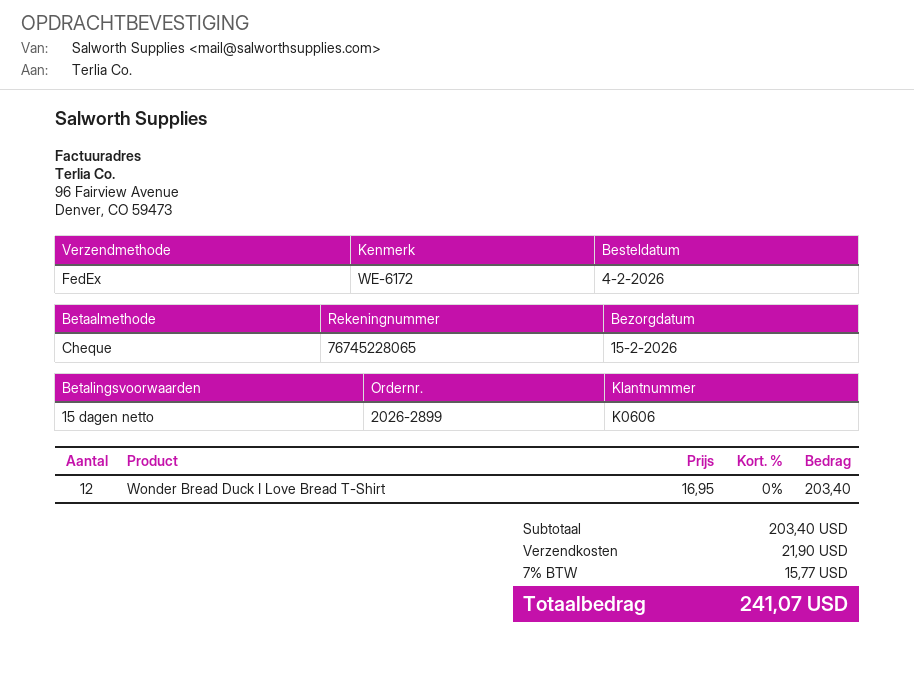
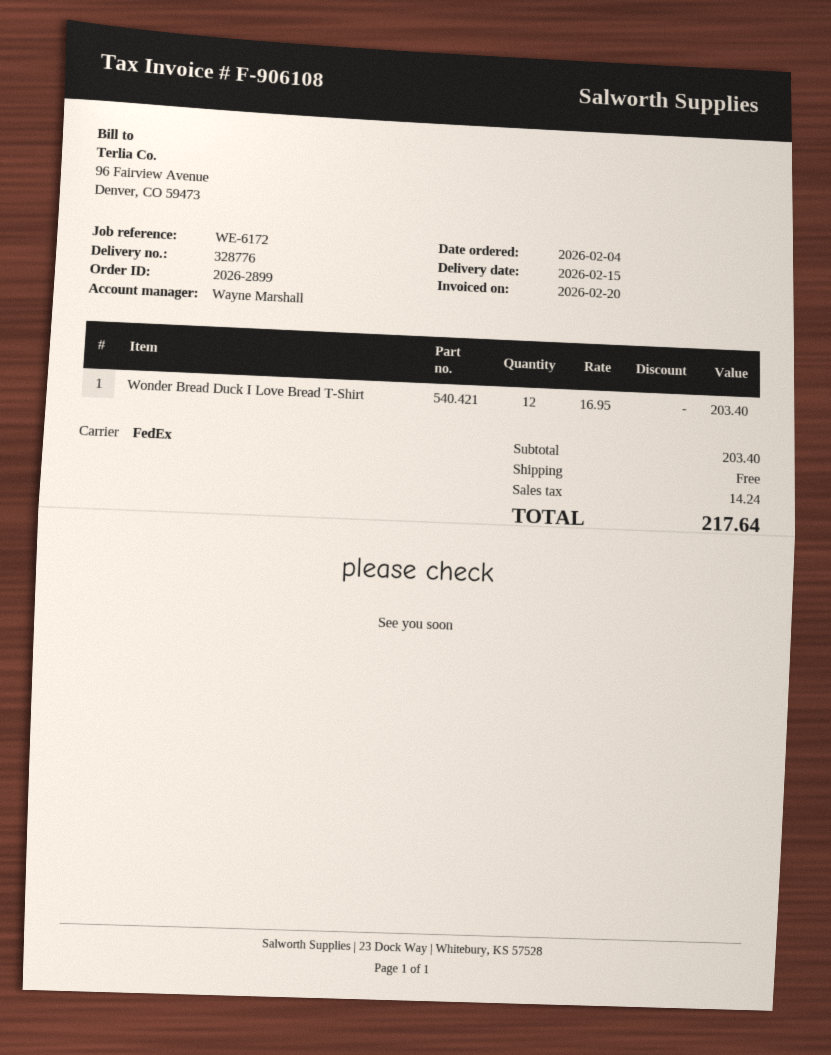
shipping: 21.90 -> 0.00
tax: 15.77 -> 14.24
total: 241.07 -> 217.64

